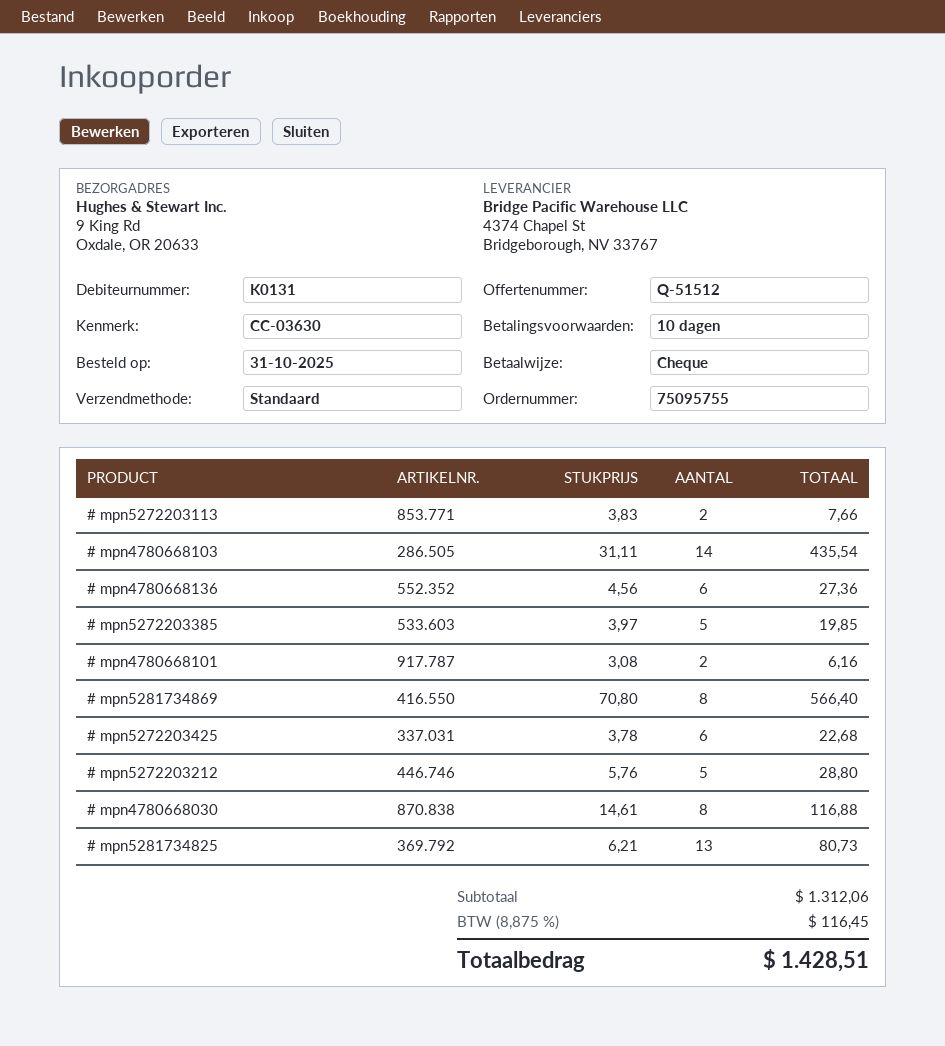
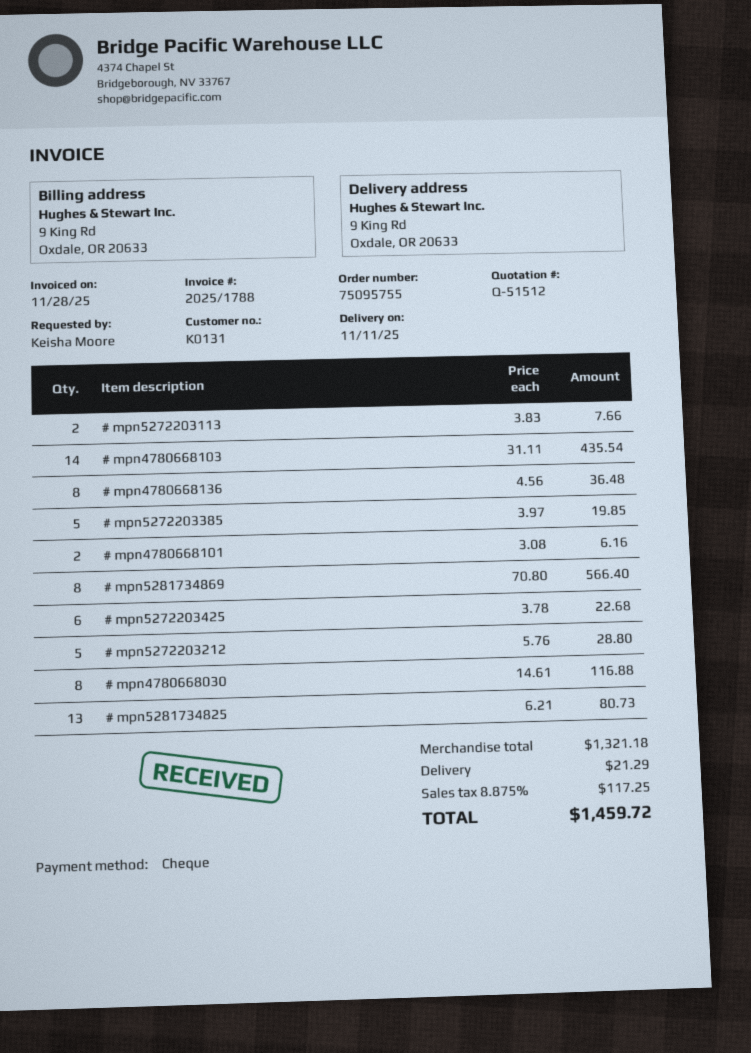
# mpn4780668136: 6 x 4.56 = 27.36 -> 8 x 4.56 = 36.48
subtotal: 1312.06 -> 1321.18
shipping: none -> 21.29
tax: 8.875% = 116.45 -> 8.875% = 117.25
total: 1428.51 -> 1459.72

